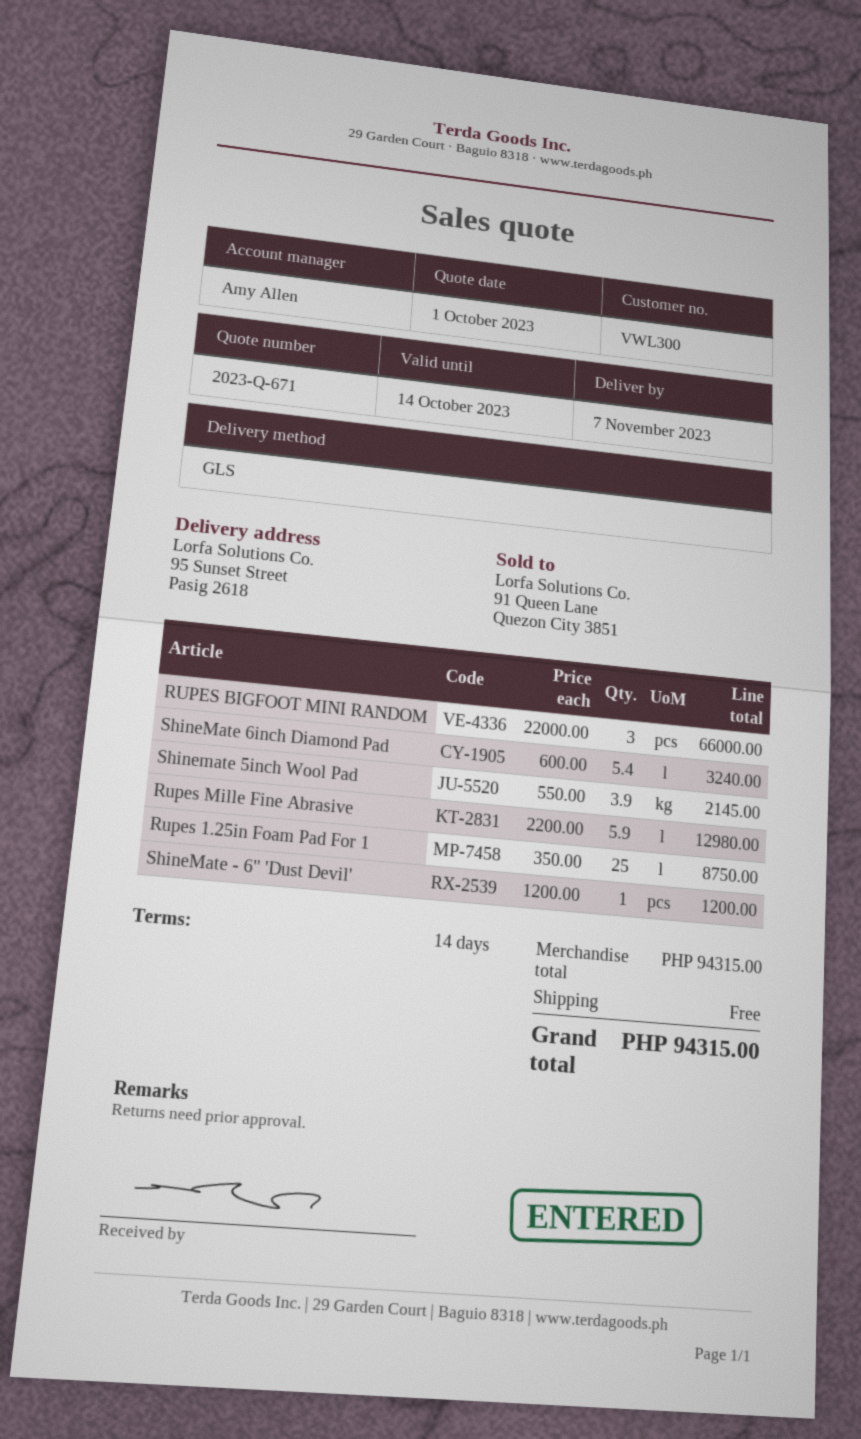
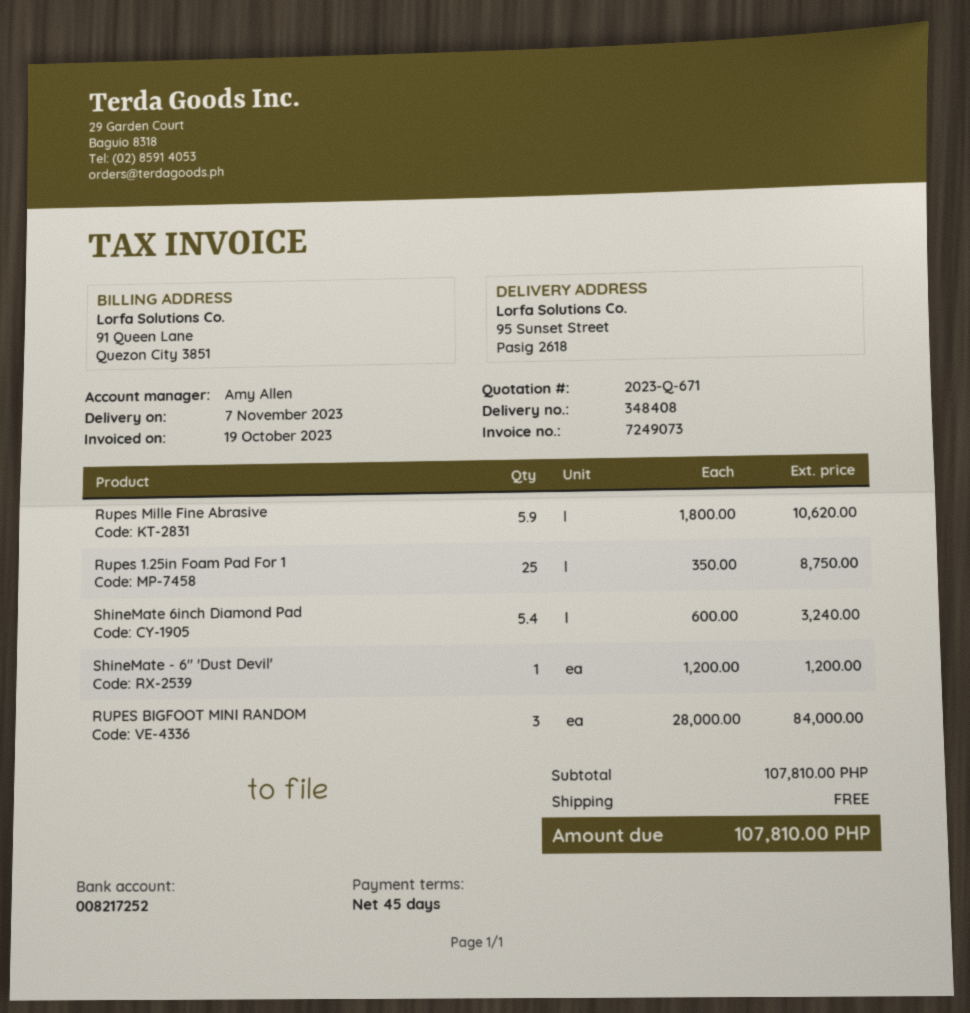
payment terms: 14 days -> 45 days
RUPES BIGFOOT MINI RANDOM: 3 x 22000.00 = 66000.00 -> 3 x 28000.00 = 84000.00
Shinemate 5inch Wool Pad: 3.9 x 550.00 = 2145.00 -> none
Rupes Mille Fine Abrasive: 5.9 x 2200.00 = 12980.00 -> 5.9 x 1800.00 = 10620.00
subtotal: 94315.00 -> 107810.00
total: 94315.00 -> 107810.00

